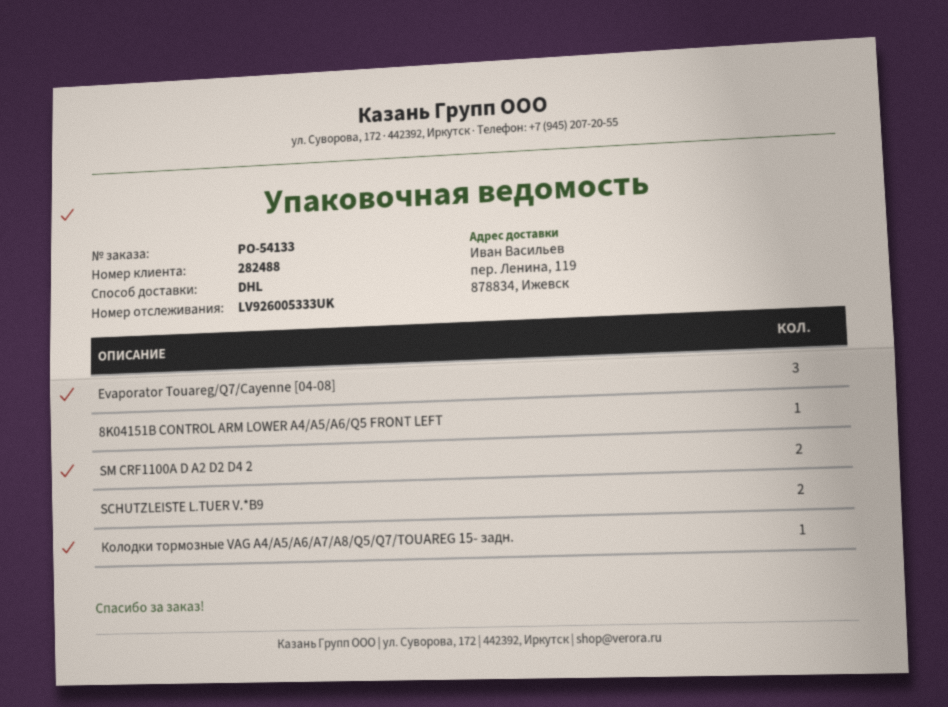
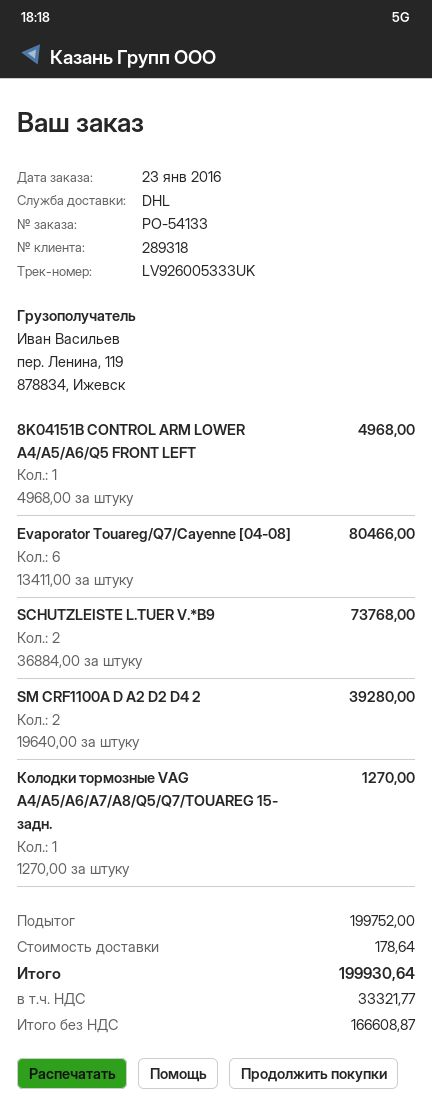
customer number: 282488 -> 289318
Evaporator Touareg/Q7/Cayenne [04-08]: 3 -> 6

